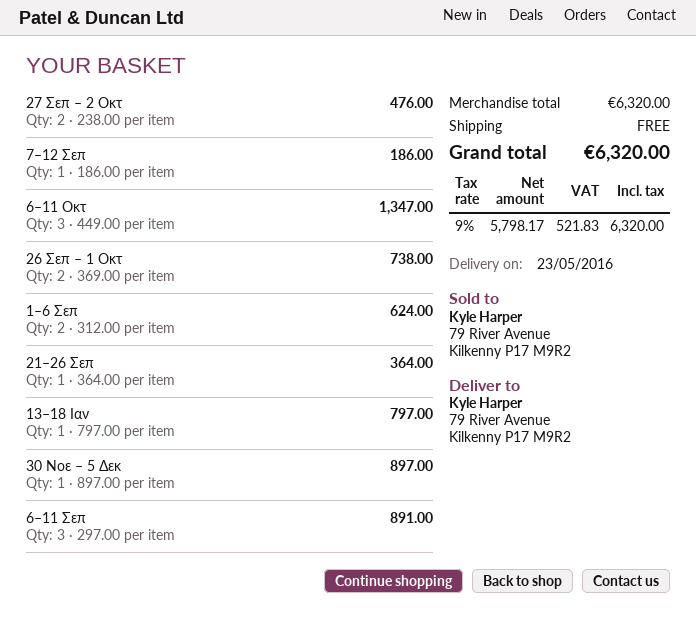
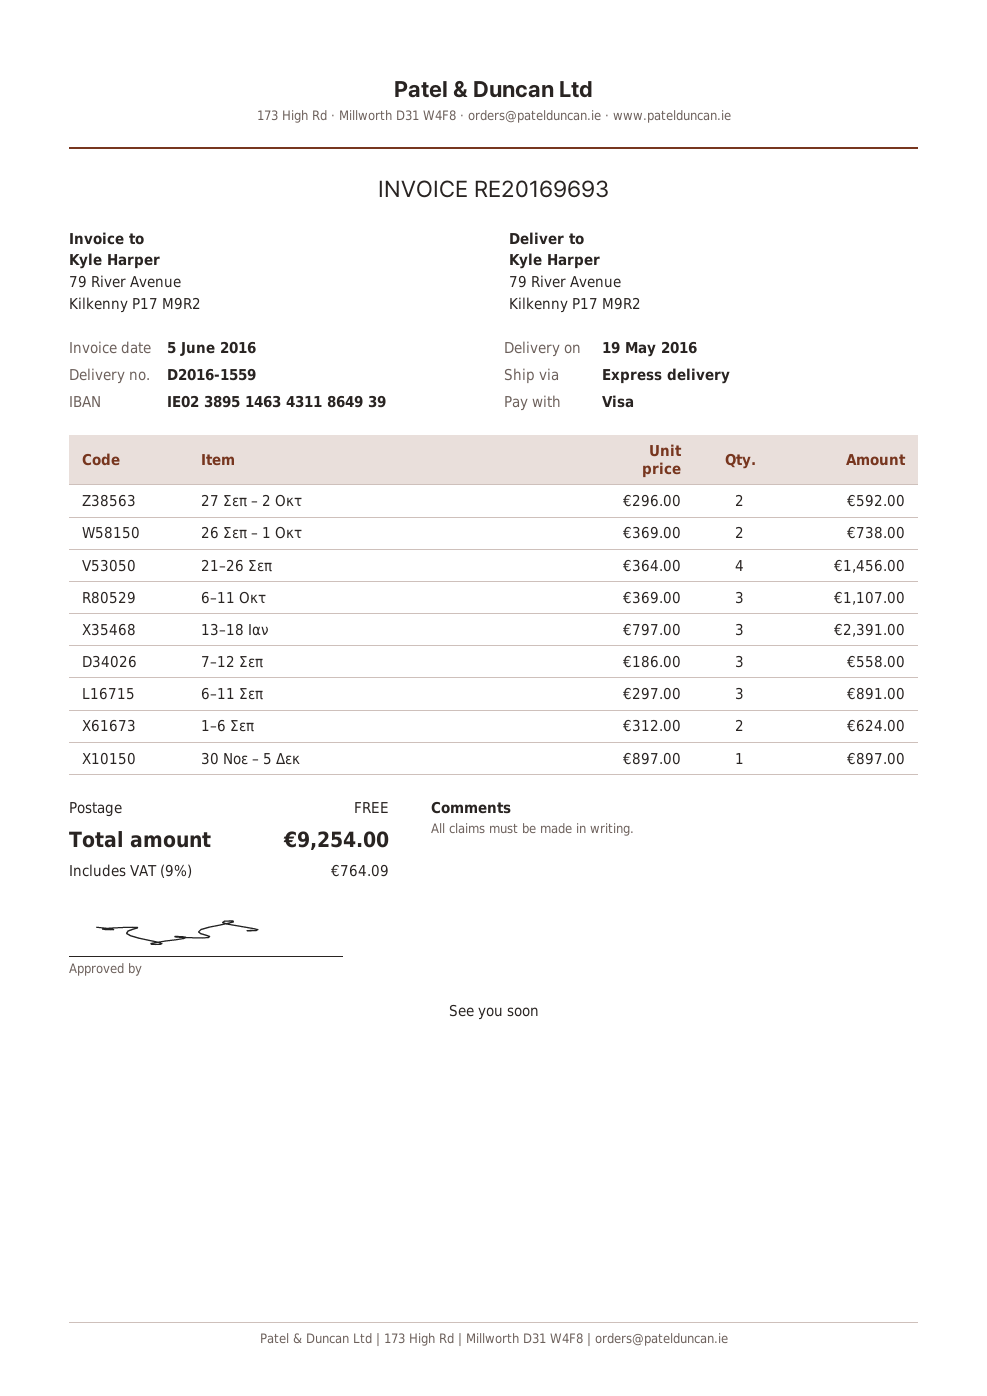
delivery date: 2016-05-23 -> 2016-05-19
27 Σεπ – 2 Οκτ: 2 x 238.00 = 476.00 -> 2 x 296.00 = 592.00
7–12 Σεπ: 1 x 186.00 = 186.00 -> 3 x 186.00 = 558.00
6–11 Οκτ: 3 x 449.00 = 1347.00 -> 3 x 369.00 = 1107.00
21–26 Σεπ: 1 x 364.00 = 364.00 -> 4 x 364.00 = 1456.00
13–18 Ιαν: 1 x 797.00 = 797.00 -> 3 x 797.00 = 2391.00
tax: 9% = 521.83 -> 9% = 764.09
total: 6320.00 -> 9254.00

